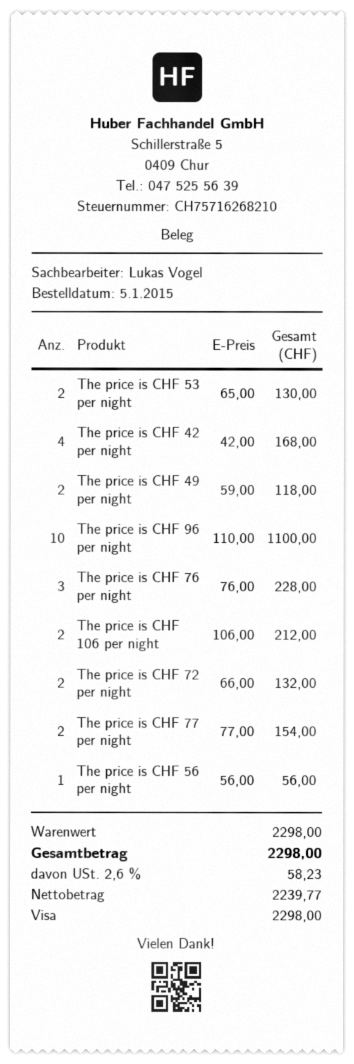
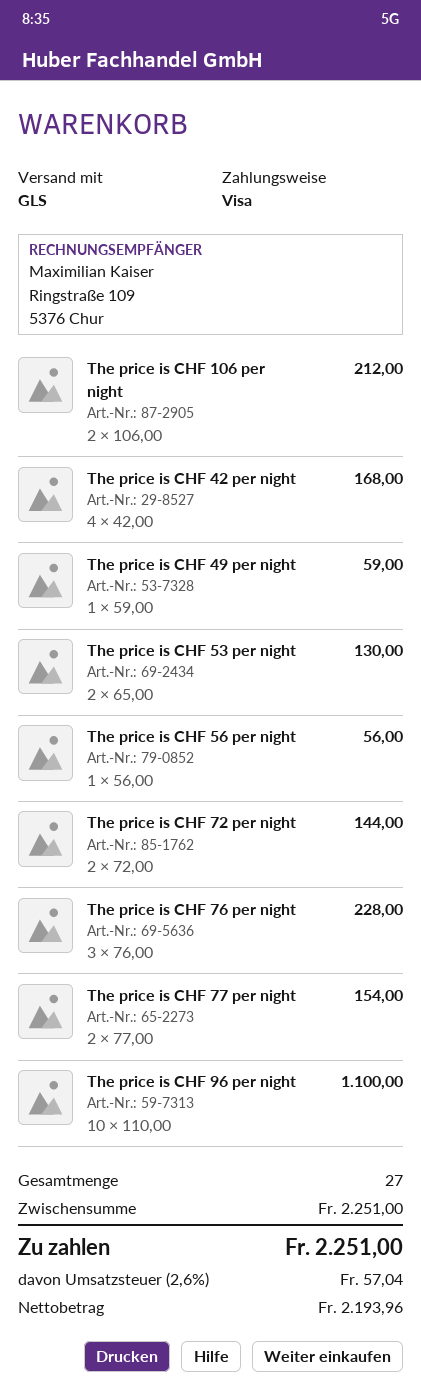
The price is CHF 49 per night: 2 x 59.00 = 118.00 -> 1 x 59.00 = 59.00
The price is CHF 72 per night: 2 x 66.00 = 132.00 -> 2 x 72.00 = 144.00
subtotal: 2298.00 -> 2251.00
net: 2239.77 -> 2193.96
tax: 2.6% = 58.23 -> 2.6% = 57.04
total: 2298.00 -> 2251.00

